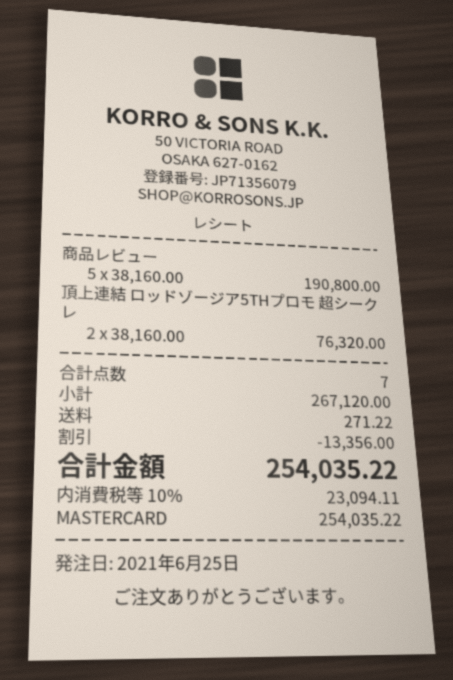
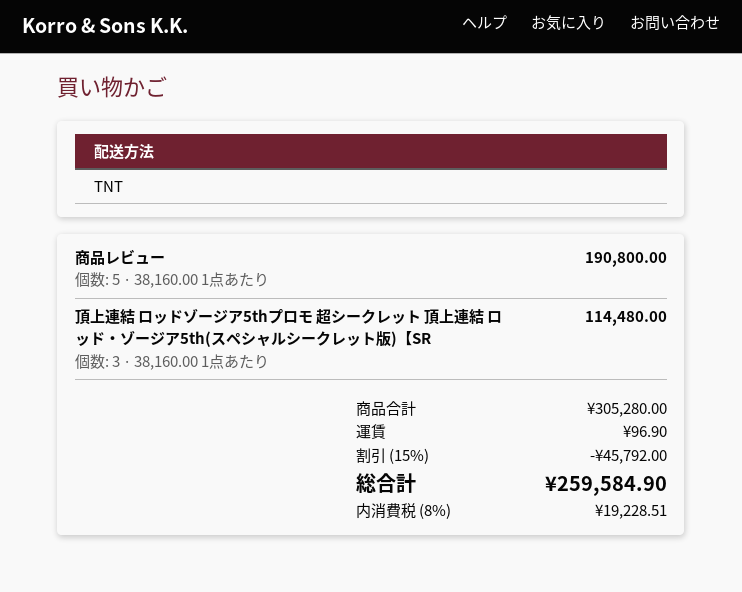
頂上連結 ロッドゾージア5THプロモ 超シークレ: 2 x 38160.00 = 76320.00 -> 3 x 38160.00 = 114480.00
subtotal: 267120.00 -> 305280.00
discount: 13356.00 -> 45792.00
shipping: 271.22 -> 96.90
tax: 10% = 23094.11 -> 8% = 19228.51
total: 254035.22 -> 259584.90

